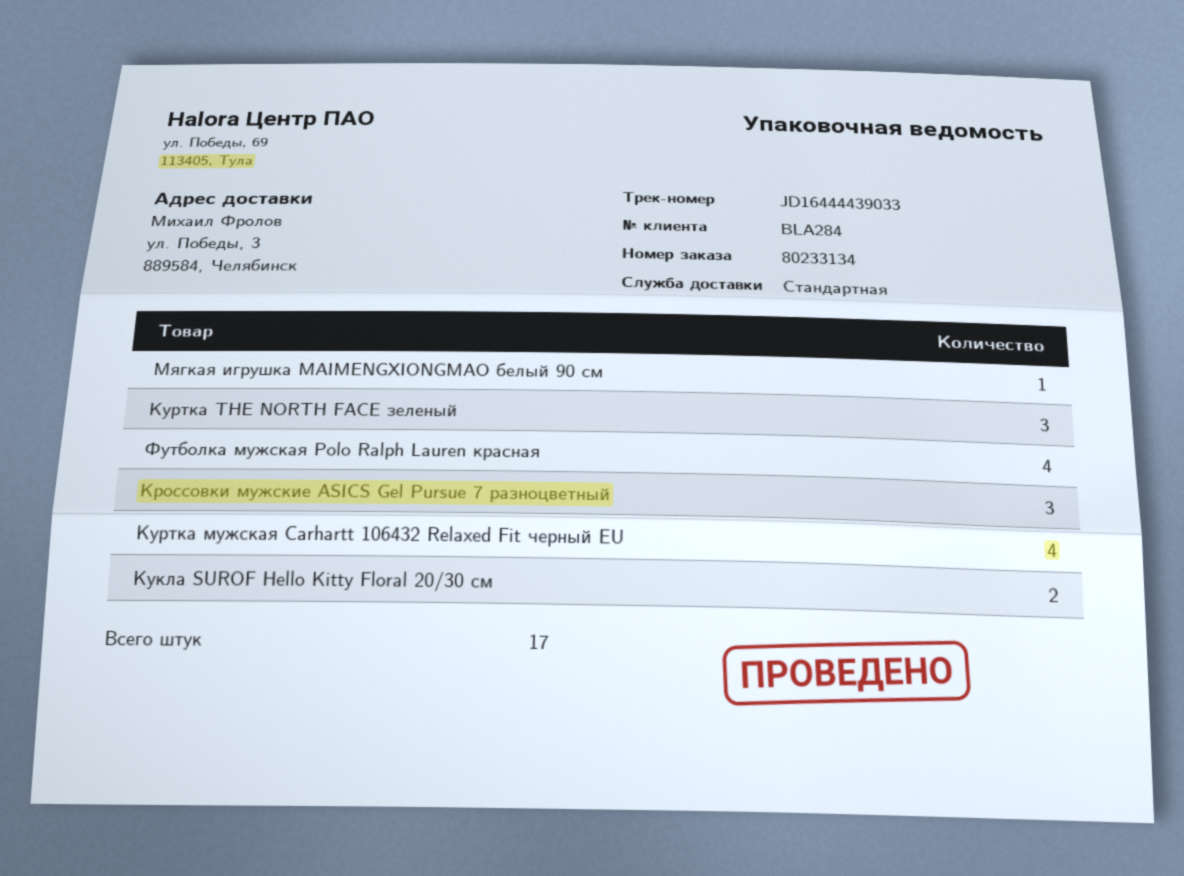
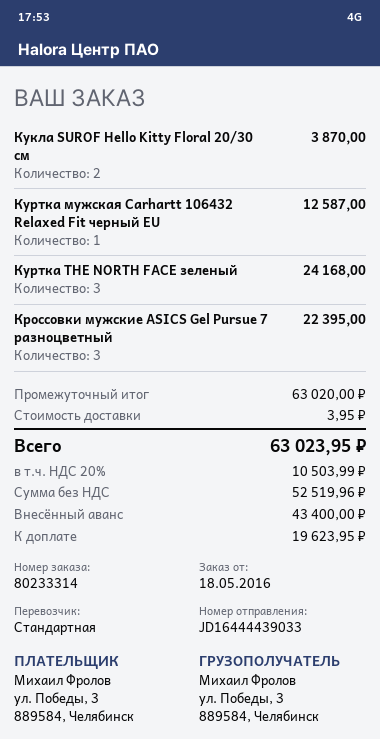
order number: 80233134 -> 80233314
Мягкая игрушка MAIMENGXIONGMAO белый 90 см: 1 -> none
Футболка мужская Polo Ralph Lauren красная: 4 -> none
Куртка мужская Carhartt 106432 Relaxed Fit черный EU: 4 -> 1

